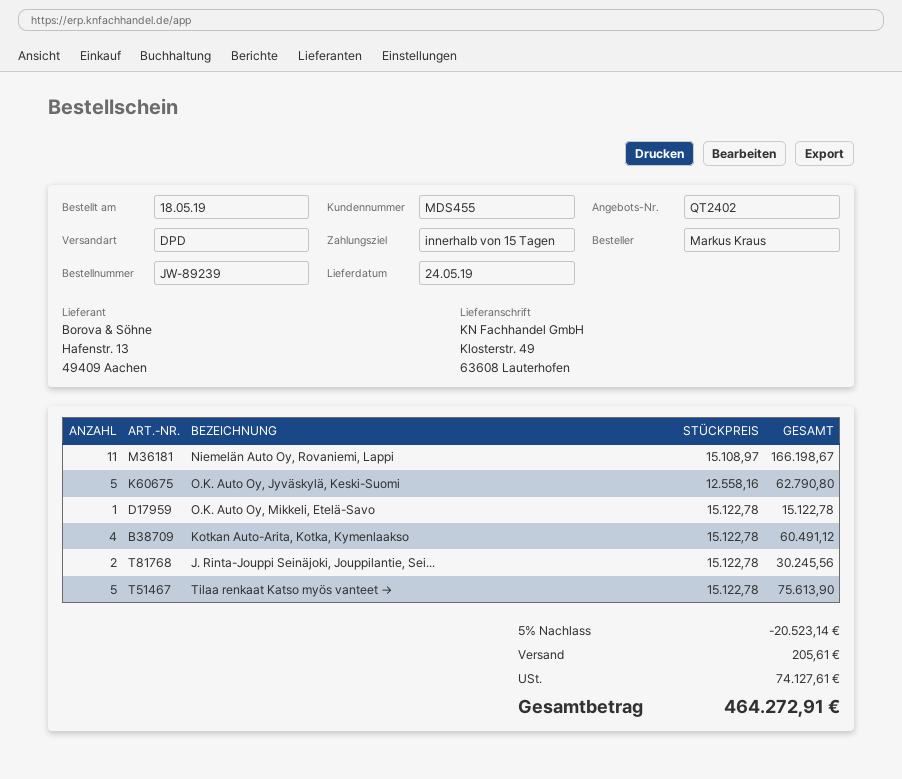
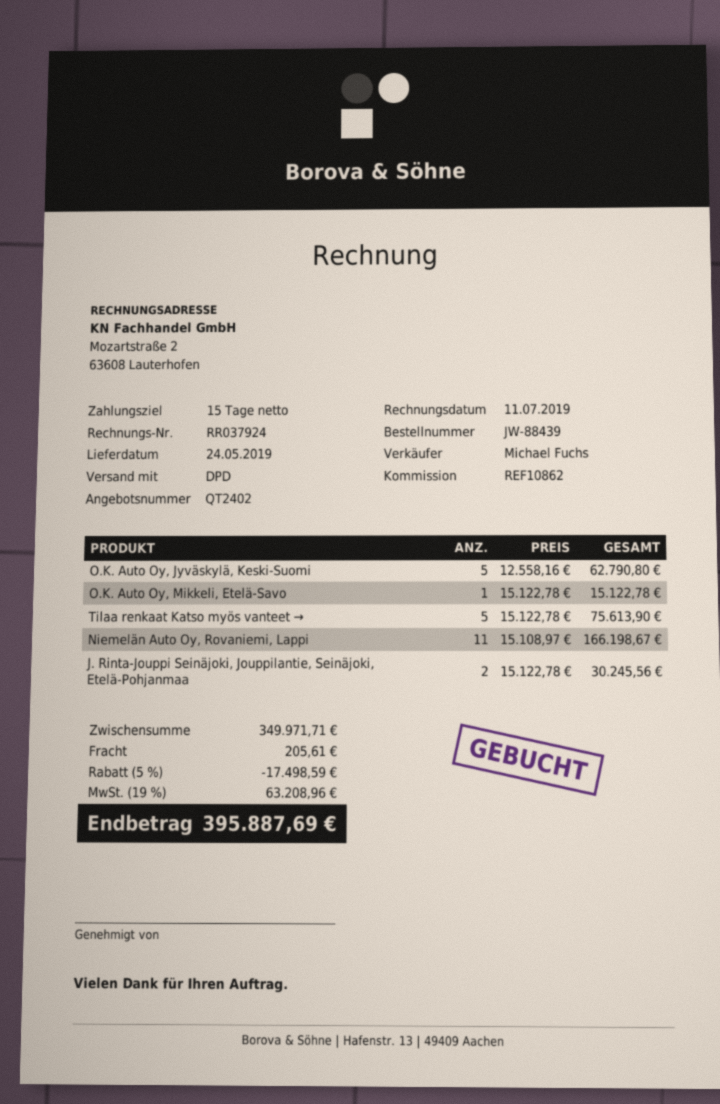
order number: JW-89239 -> JW-88439
Kotkan Auto-Arita, Kotka, Kymenlaakso: 4 x 15122.78 = 60491.12 -> none
discount: 5% = 20523.14 -> 5% = 17498.59
tax: 74127.61 -> 63208.96
total: 464272.91 -> 395887.69

